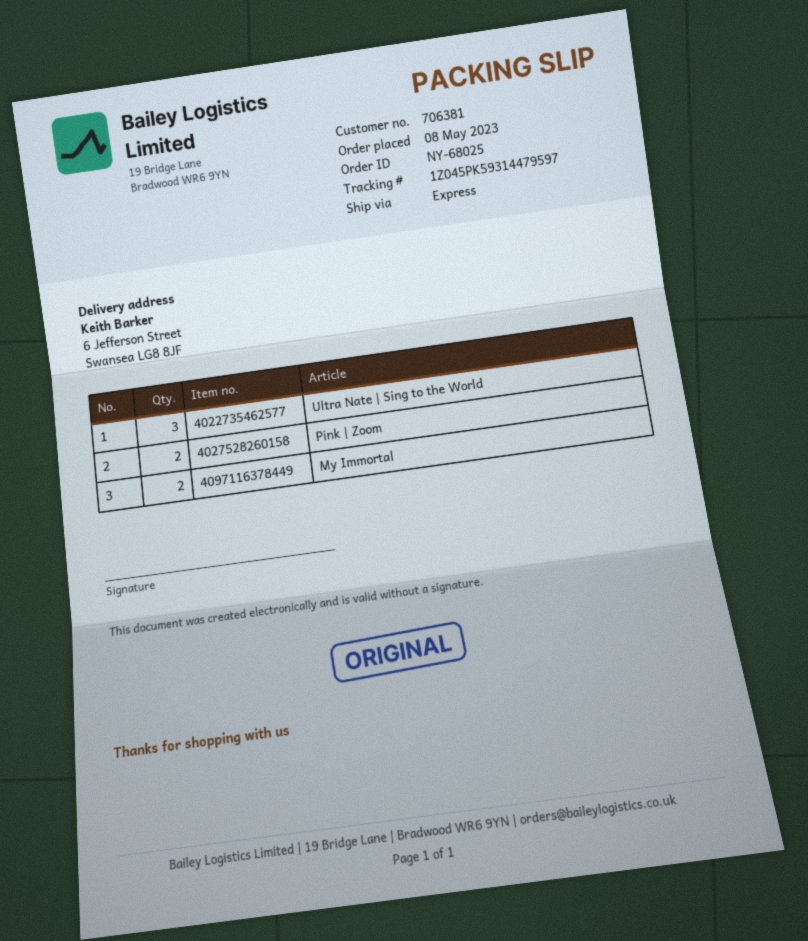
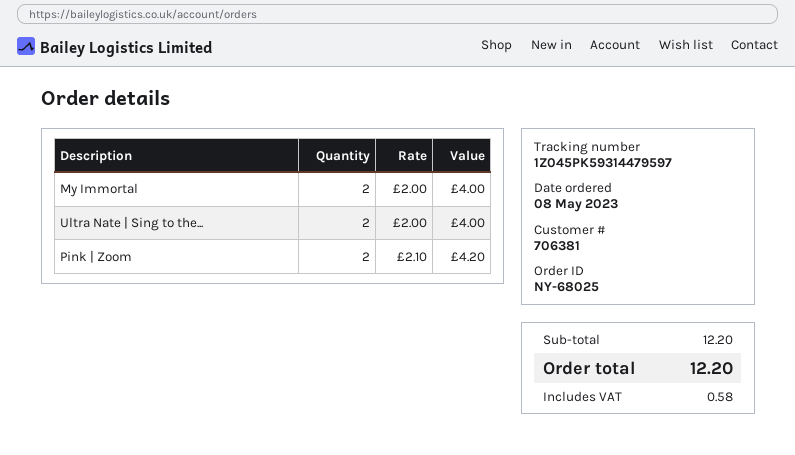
Ultra Nate | Sing to the World: 3 -> 2

